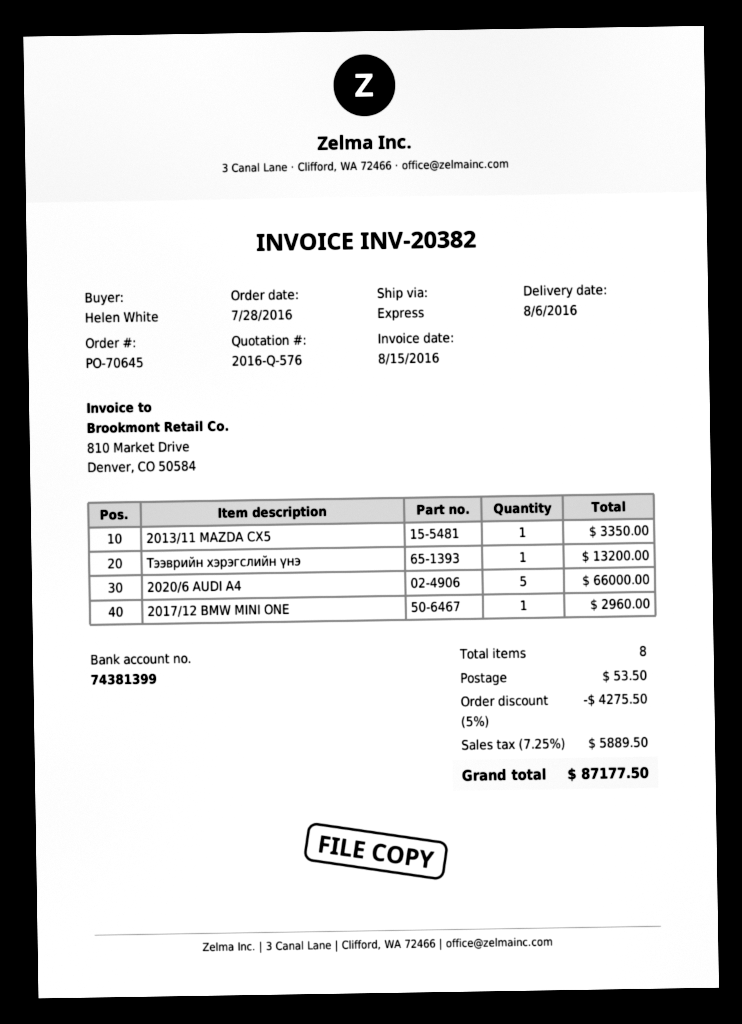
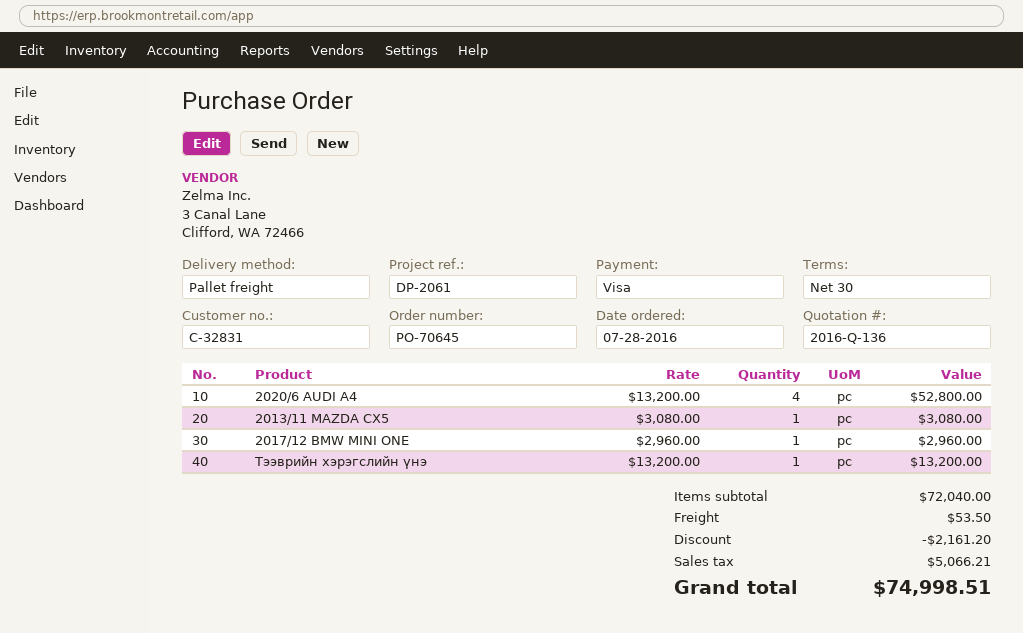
quote number: 2016-Q-576 -> 2016-Q-136
shipping method: express -> pallet freight
2013/11 MAZDA CX5: 1 for 3350.00 -> 1 for 3080.00
2020/6 AUDI A4: 5 for 66000.00 -> 4 for 52800.00
discount: 4275.50 -> 2161.20
tax: 5889.50 -> 5066.21
total: 87177.50 -> 74998.51

